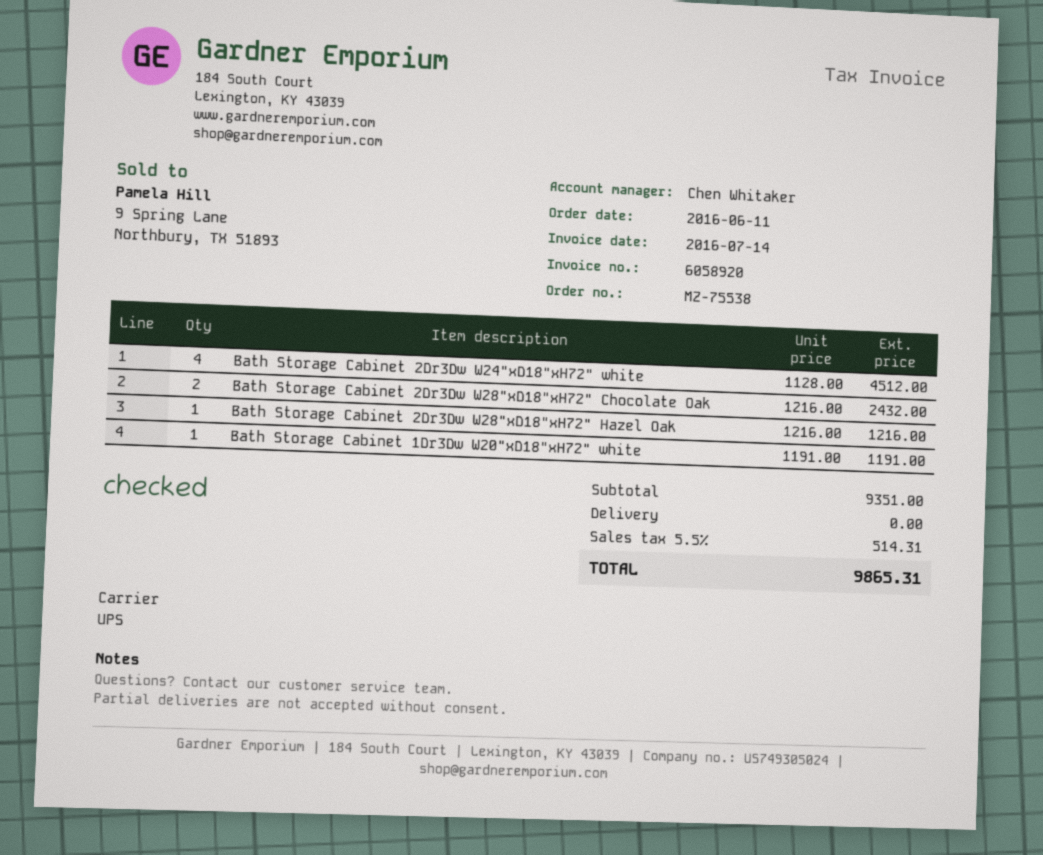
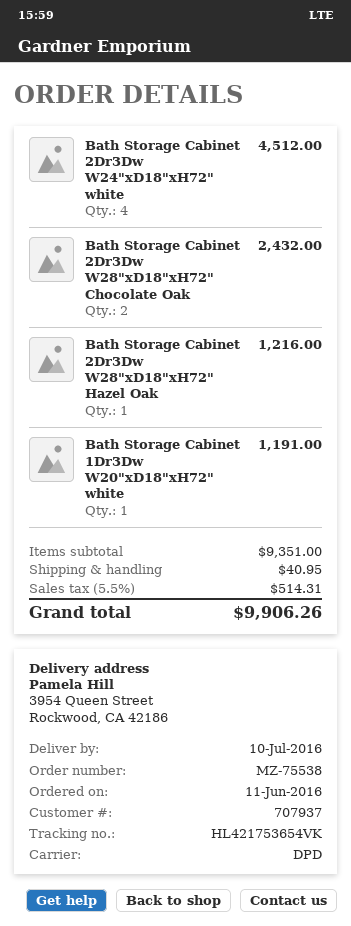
shipping method: UPS -> DPD
shipping: 0.00 -> 40.95
total: 9865.31 -> 9906.26

